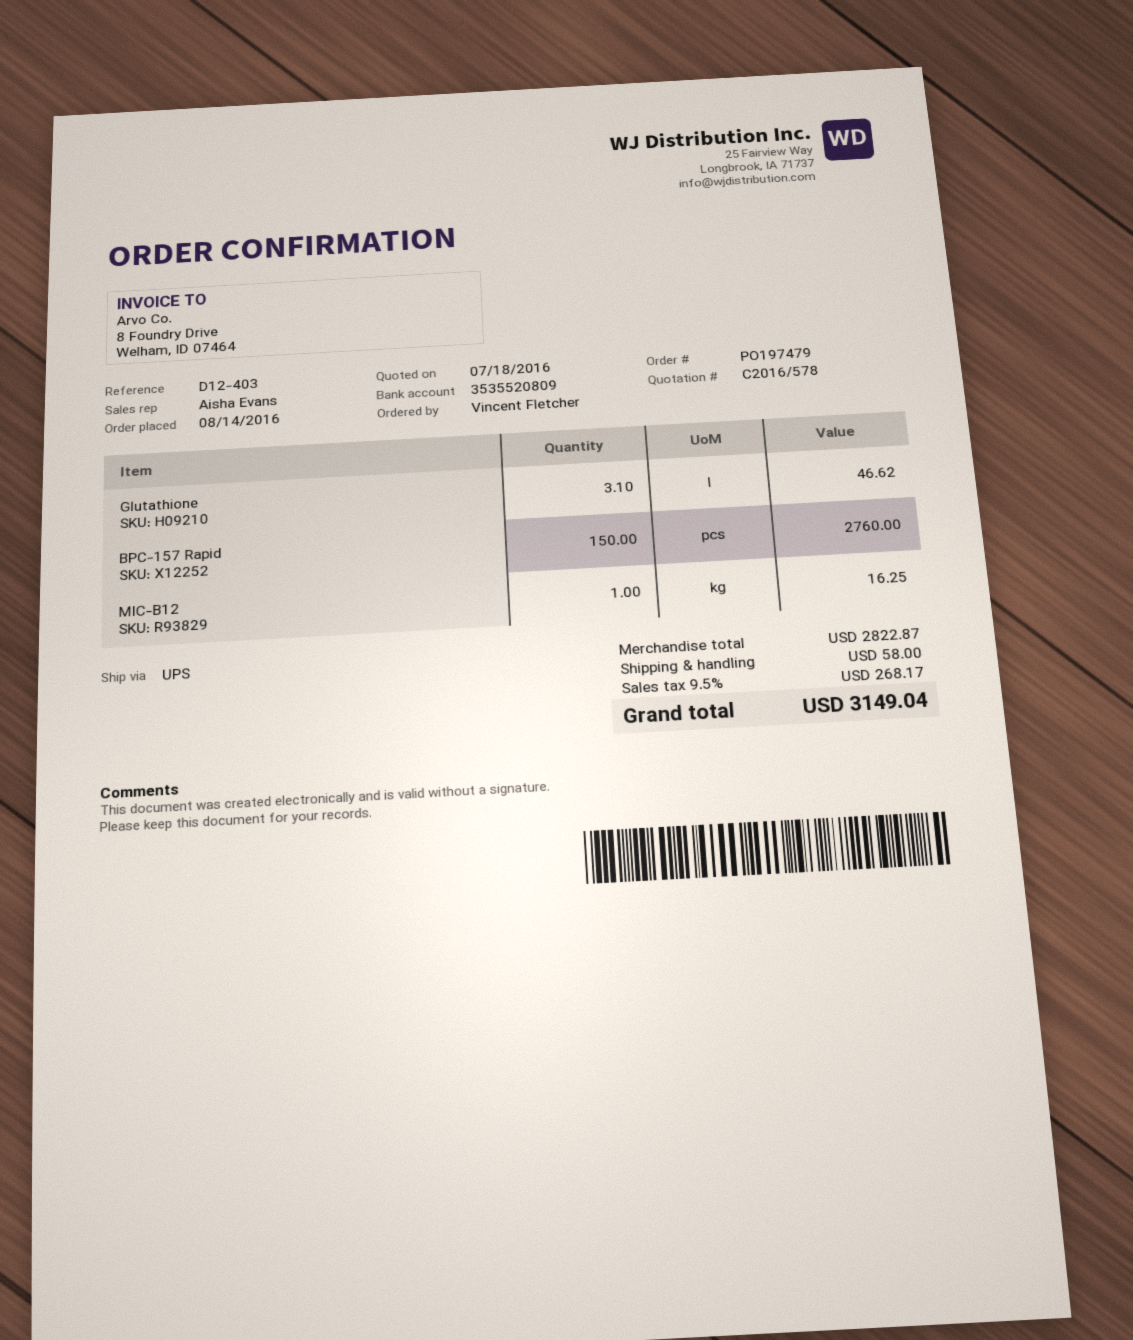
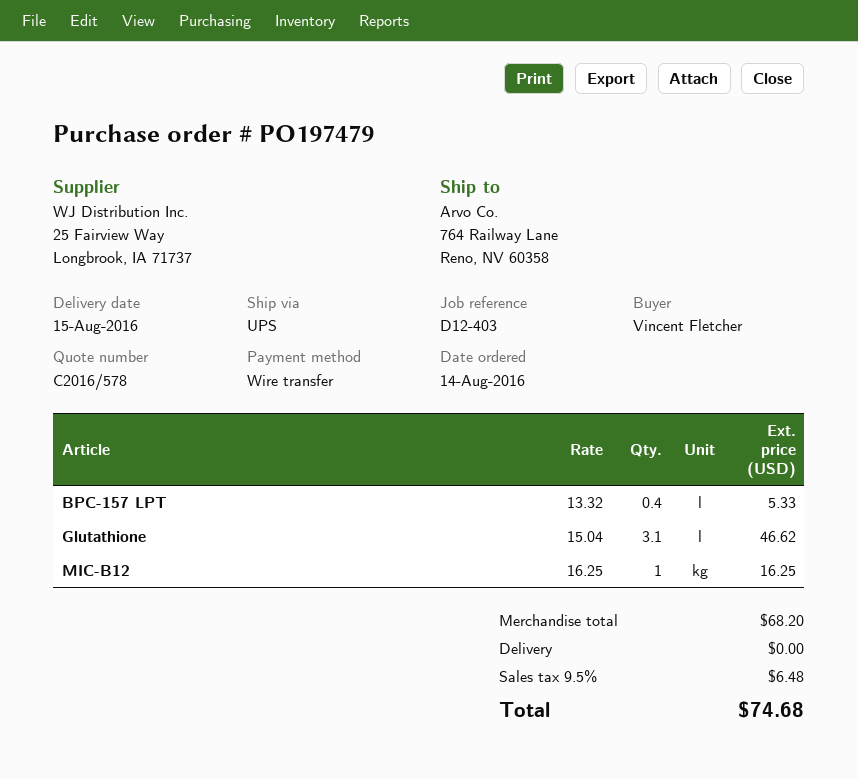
BPC-157 Rapid: 150 for 2760.00 -> none
BPC-157 LPT: none -> 0.4 for 5.33
subtotal: 2822.87 -> 68.20
shipping: 58.00 -> 0.00
tax: 9.5% = 268.17 -> 9.5% = 6.48
total: 3149.04 -> 74.68

